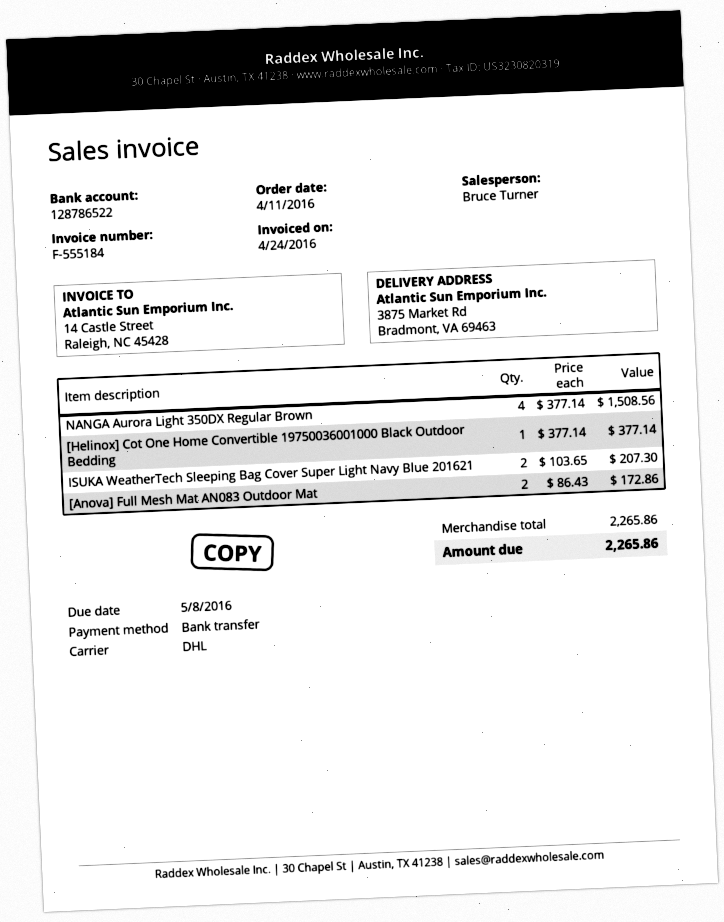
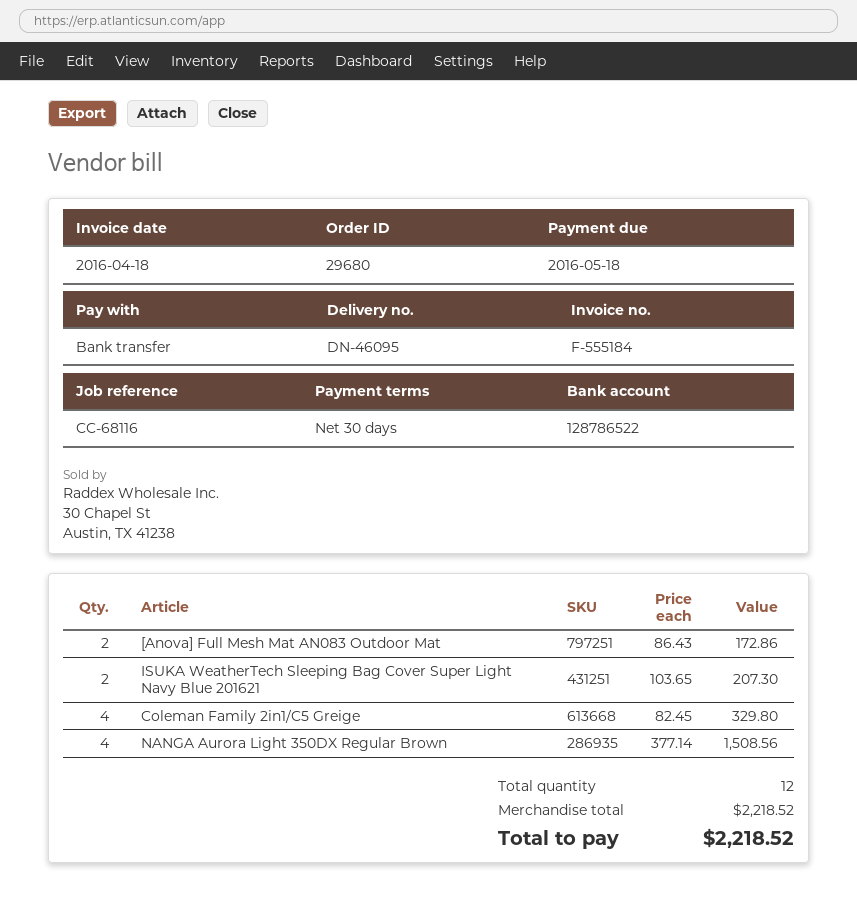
invoice date: 2016-04-24 -> 2016-04-18
due date: 2016-05-08 -> 2016-05-18
[Helinox] Cot One Home Convertible 19750036001000 Black Outdoor Bedding: 1 x 377.14 = 377.14 -> none
Coleman Family 2in1/C5 Greige: none -> 4 x 82.45 = 329.80
subtotal: 2265.86 -> 2218.52
total: 2265.86 -> 2218.52

